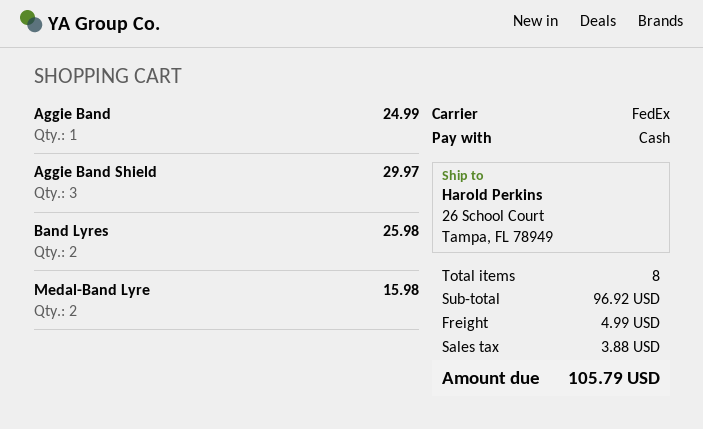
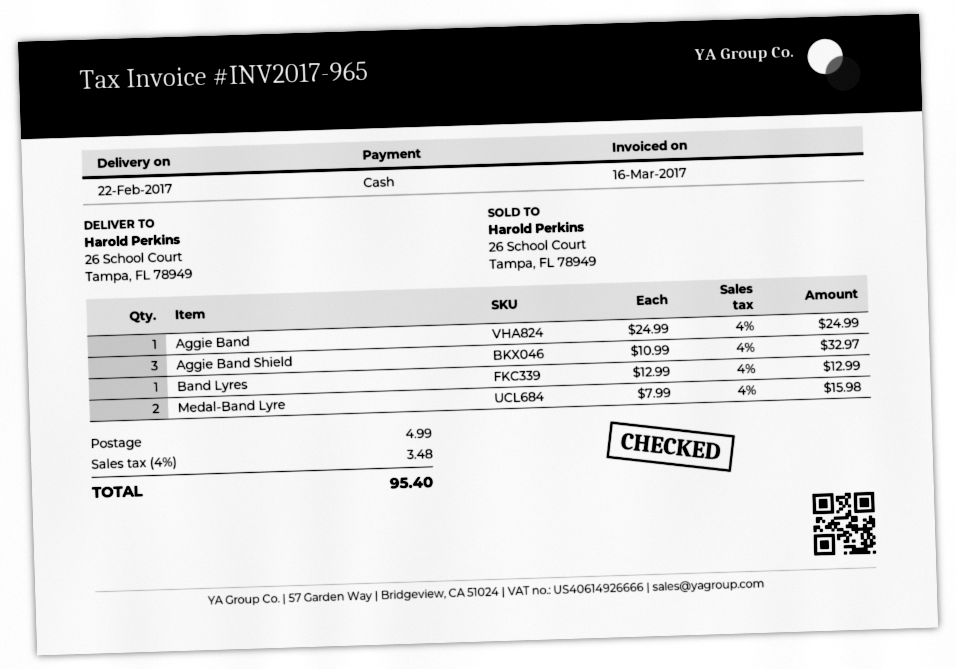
Aggie Band Shield: 3 for 29.97 -> 3 for 32.97
Band Lyres: 2 for 25.98 -> 1 for 12.99
tax: 3.88 -> 3.48
total: 105.79 -> 95.40

